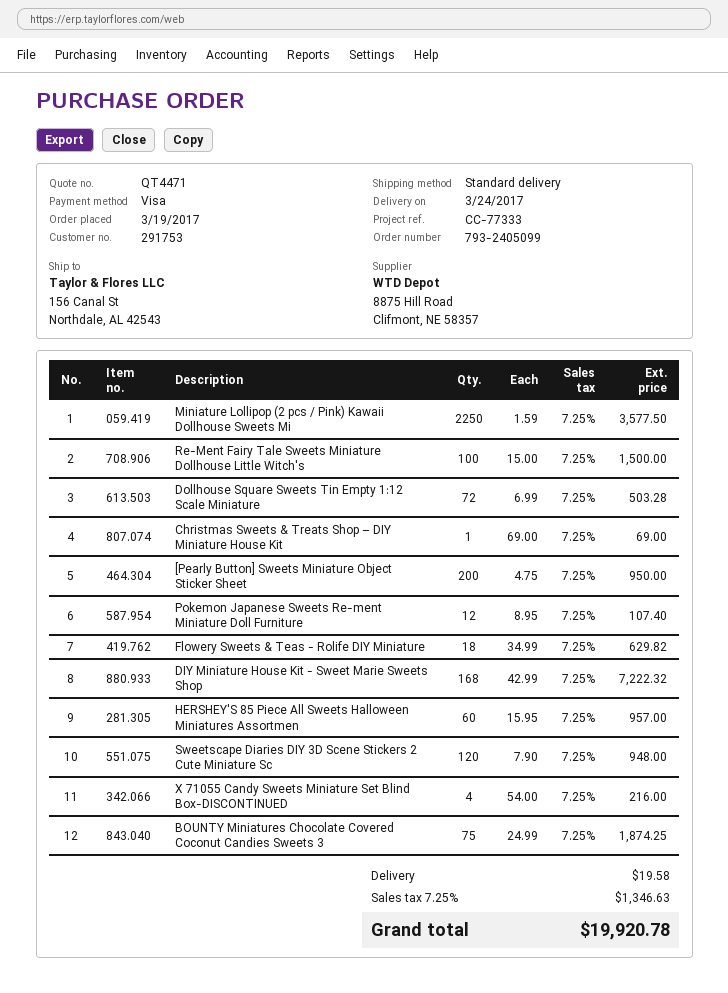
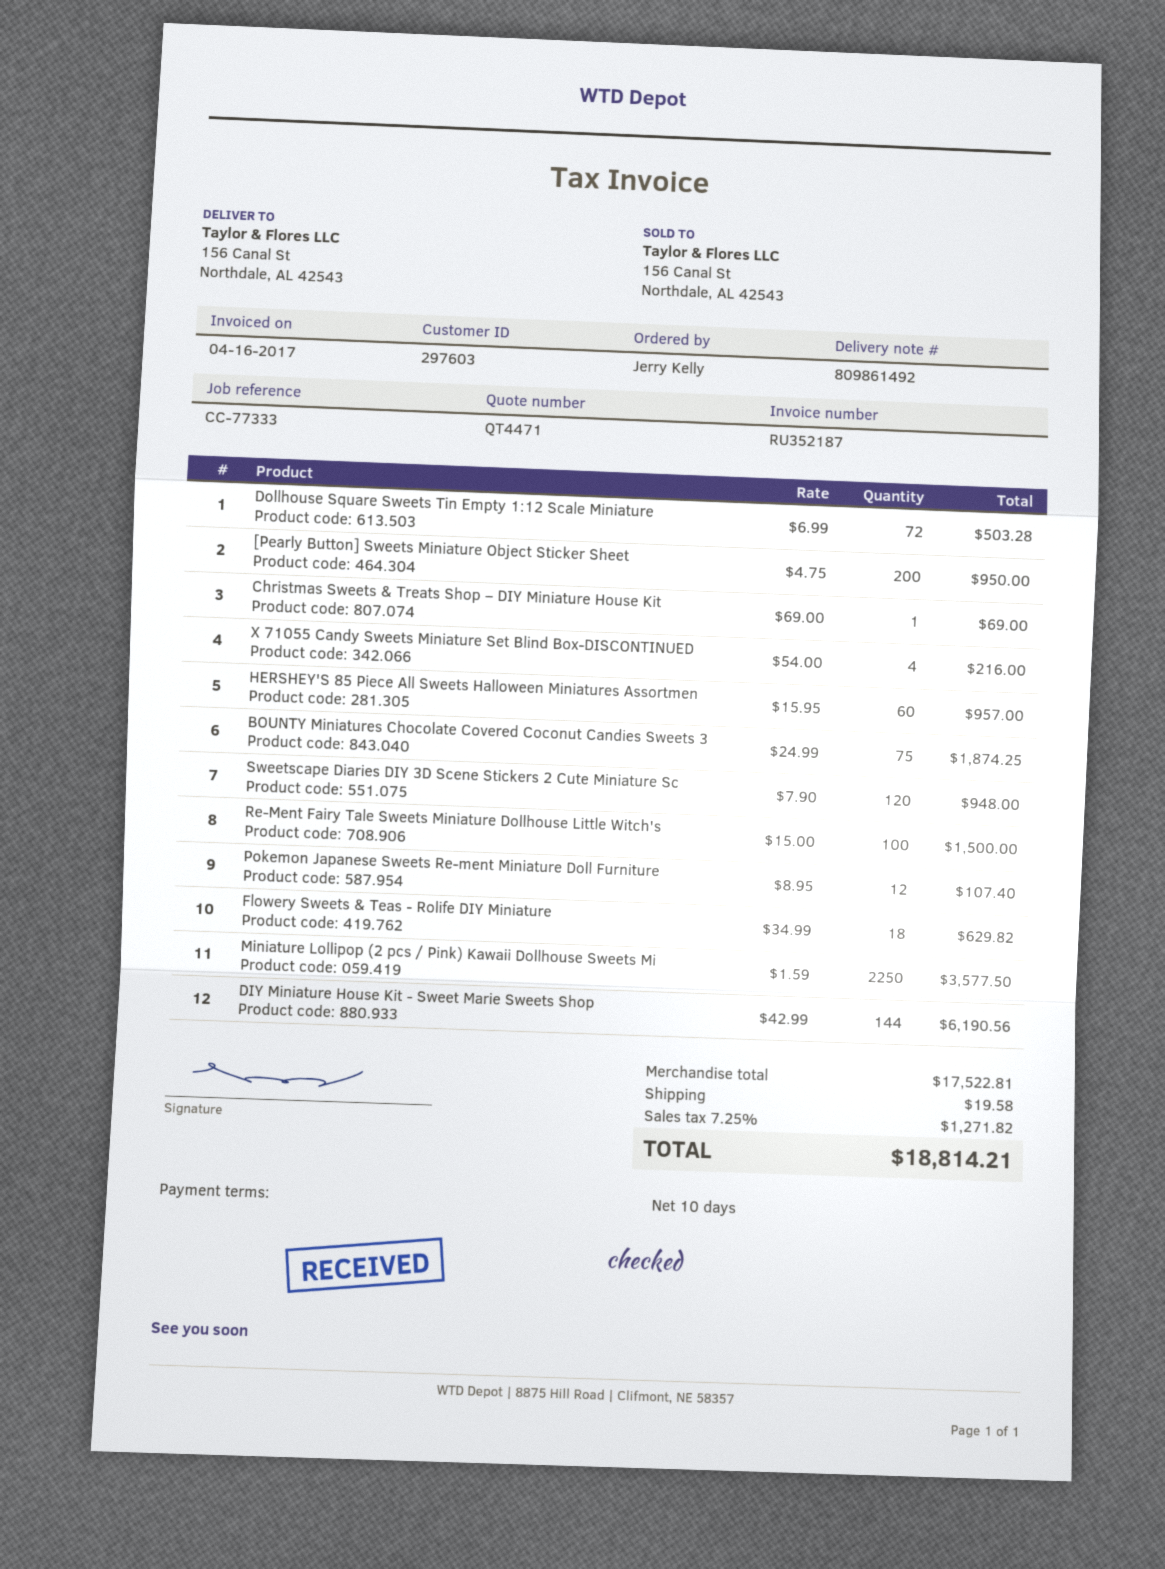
customer number: 291753 -> 297603
DIY Miniature House Kit - Sweet Marie Sweets Shop: 168 x 42.99 = 7222.32 -> 144 x 42.99 = 6190.56
tax: 7.25% = 1346.63 -> 7.25% = 1271.82
total: 19920.78 -> 18814.21

